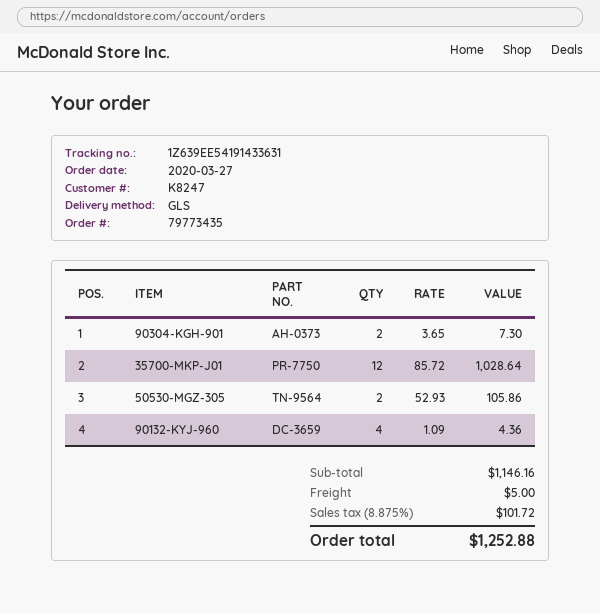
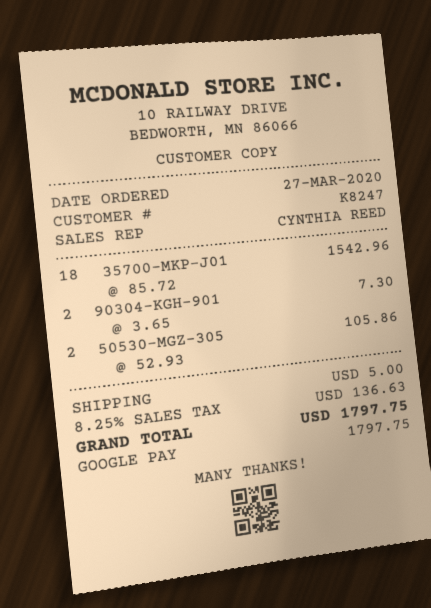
35700-MKP-J01: 12 x 85.72 = 1028.64 -> 18 x 85.72 = 1542.96
90132-KYJ-960: 4 x 1.09 = 4.36 -> none
tax: 8.875% = 101.72 -> 8.25% = 136.63
total: 1252.88 -> 1797.75

